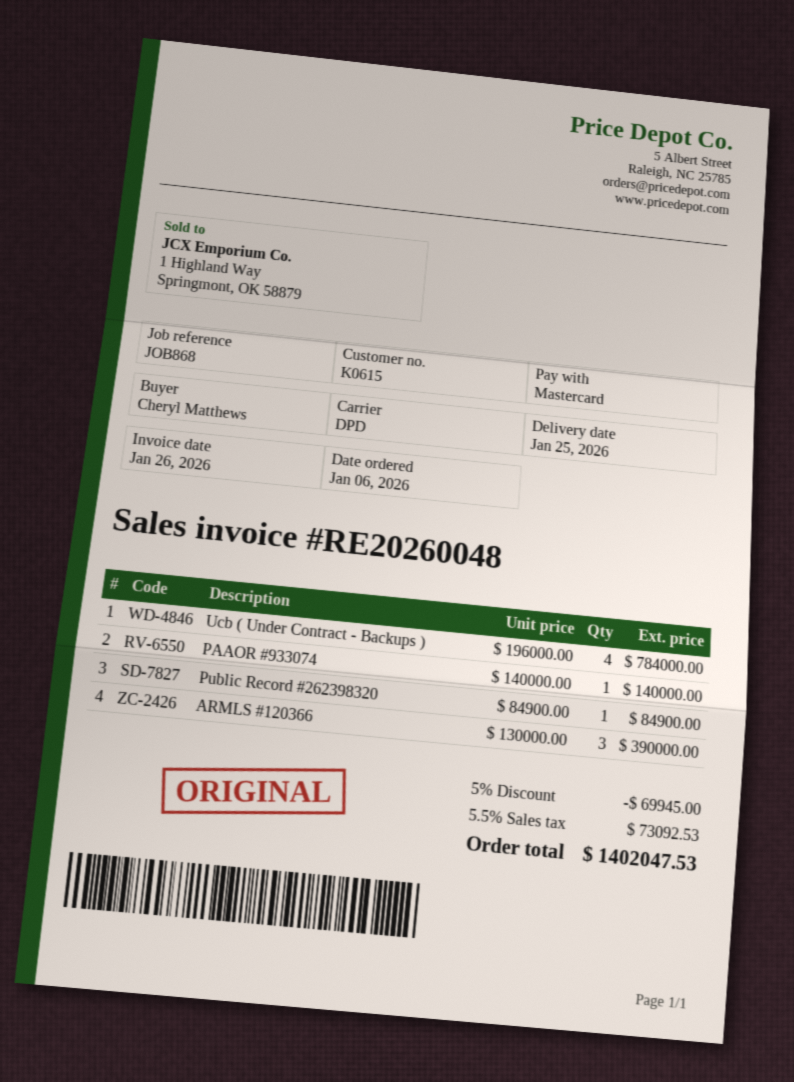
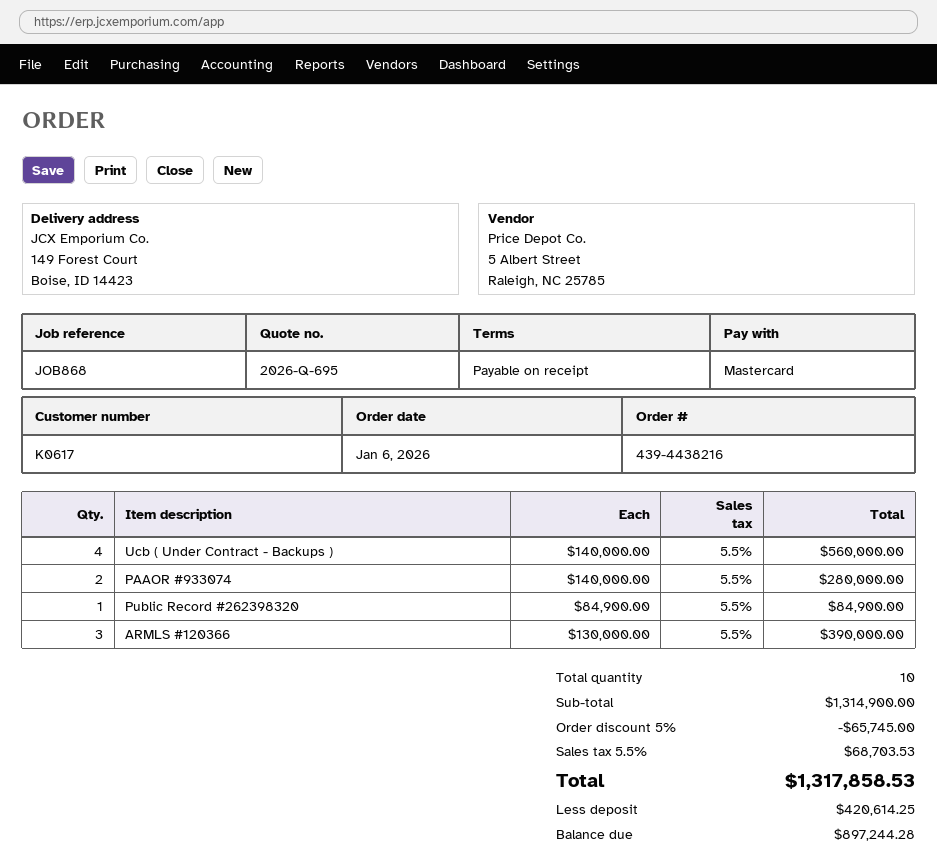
customer number: K0615 -> K0617
Ucb ( Under Contract - Backups ): 4 x 196000.00 = 784000.00 -> 4 x 140000.00 = 560000.00
PAAOR #933074: 1 x 140000.00 = 140000.00 -> 2 x 140000.00 = 280000.00
discount: 5% = 69945.00 -> 5% = 65745.00
tax: 5.5% = 73092.53 -> 5.5% = 68703.53
total: 1402047.53 -> 1317858.53

